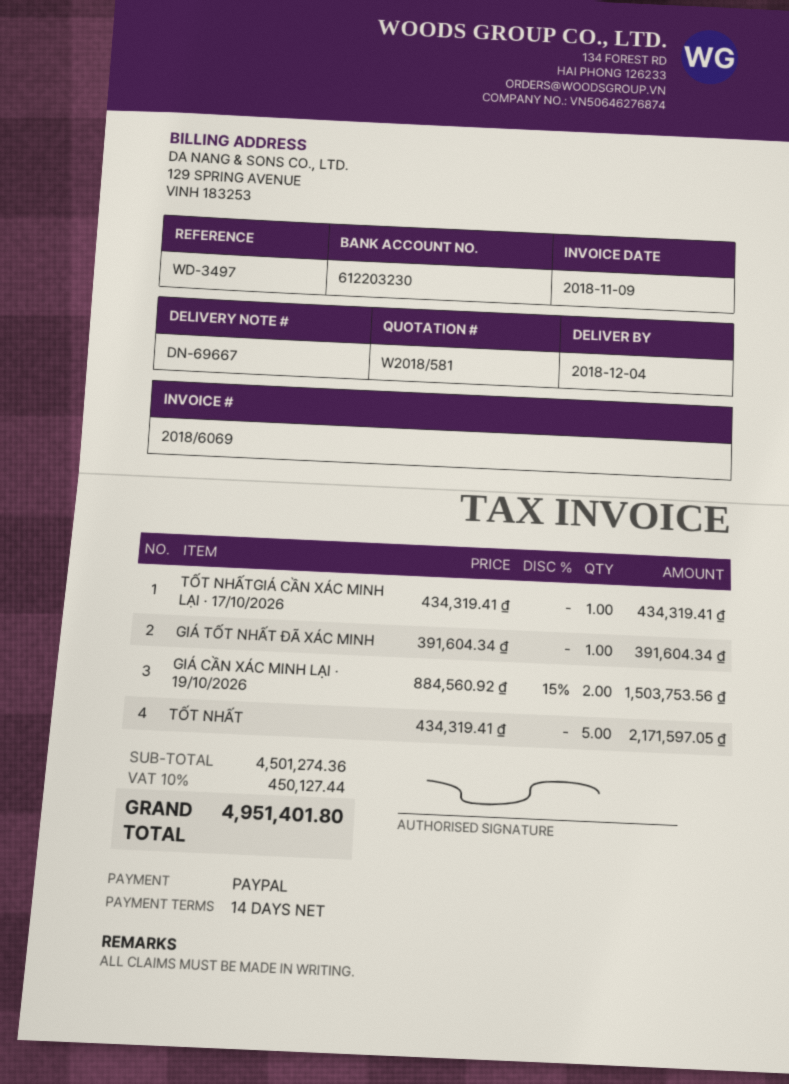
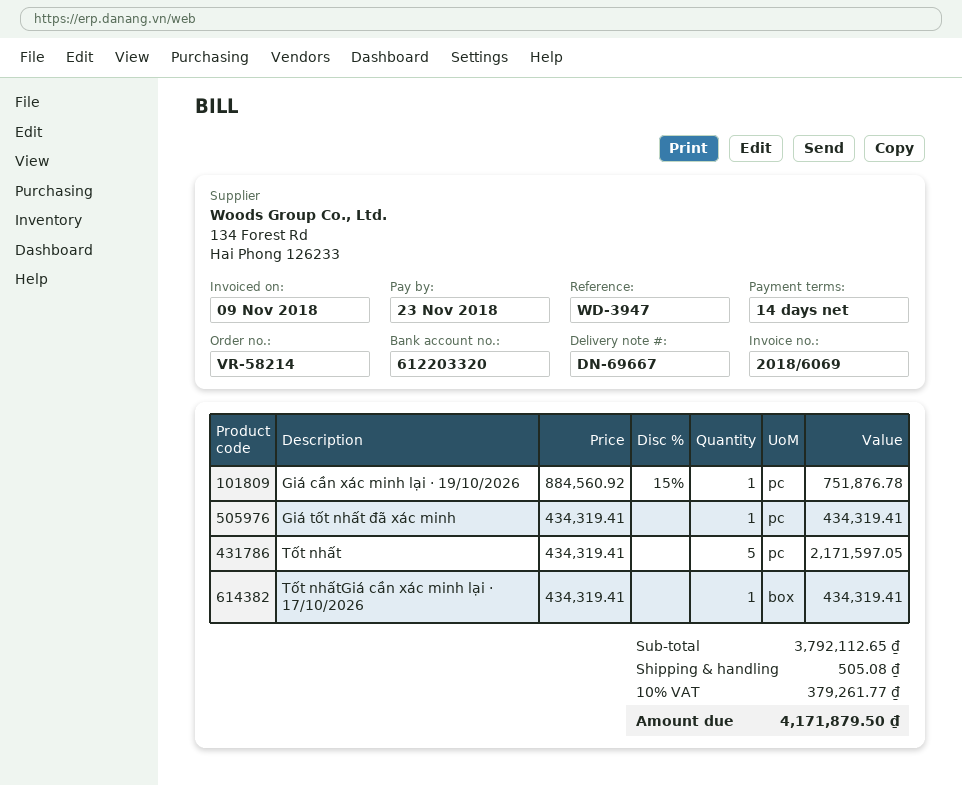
reference: WD-3497 -> WD-3947
bank account: 612203230 -> 612203320
GIÁ TỐT NHẤT ĐÃ XÁC MINH: 1 x 391604.34 = 391604.34 -> 1 x 434319.41 = 434319.41
GIÁ CẦN XÁC MINH LẠI · 19/10/2026: 2 x 884560.92 - 15% = 1503753.56 -> 1 x 884560.92 - 15% = 751876.78
subtotal: 4501274.36 -> 3792112.65
shipping: none -> 505.08
tax: 10% = 450127.44 -> 10% = 379261.77
total: 4951401.80 -> 4171879.50

